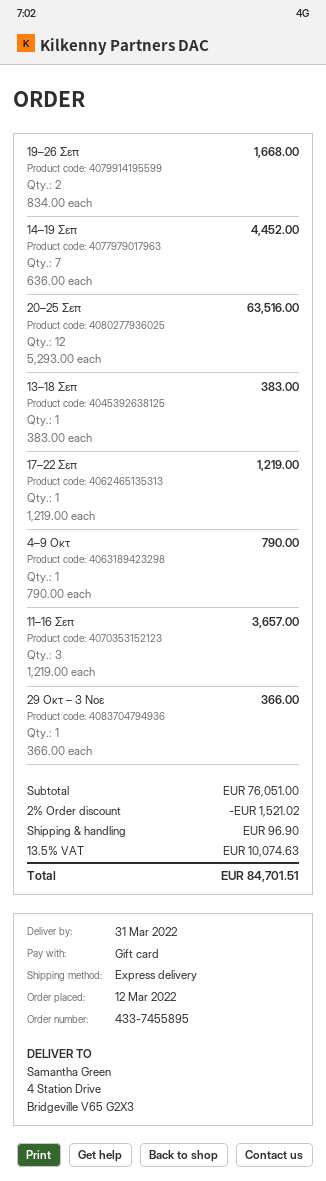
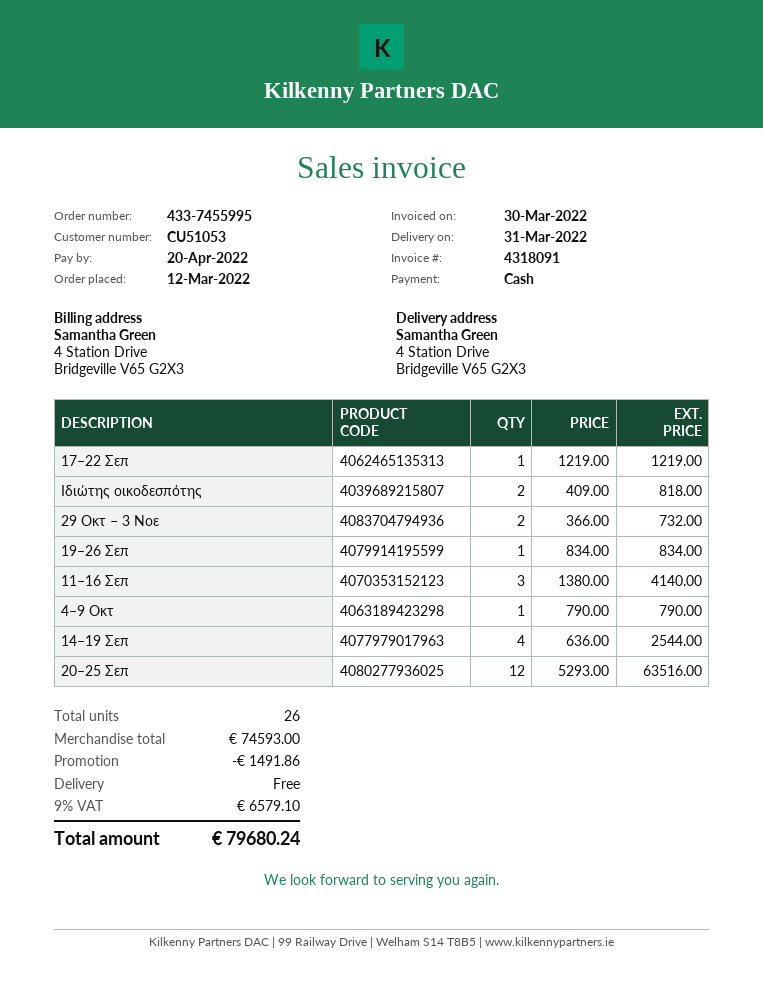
order number: 433-7455895 -> 433-7455995
payment method: gift card -> cash
19–26 Σεπ: 2 x 834.00 = 1668.00 -> 1 x 834.00 = 834.00
14–19 Σεπ: 7 x 636.00 = 4452.00 -> 4 x 636.00 = 2544.00
13–18 Σεπ: 1 x 383.00 = 383.00 -> none
11–16 Σεπ: 3 x 1219.00 = 3657.00 -> 3 x 1380.00 = 4140.00
29 Οκτ – 3 Νοε: 1 x 366.00 = 366.00 -> 2 x 366.00 = 732.00
Ιδιώτης οικοδεσπότης: none -> 2 x 409.00 = 818.00
subtotal: 76051.00 -> 74593.00
discount: 1521.02 -> 1491.86
shipping: 96.90 -> 0.00
tax: 13.5% = 10074.63 -> 9% = 6579.10
total: 84701.51 -> 79680.24

